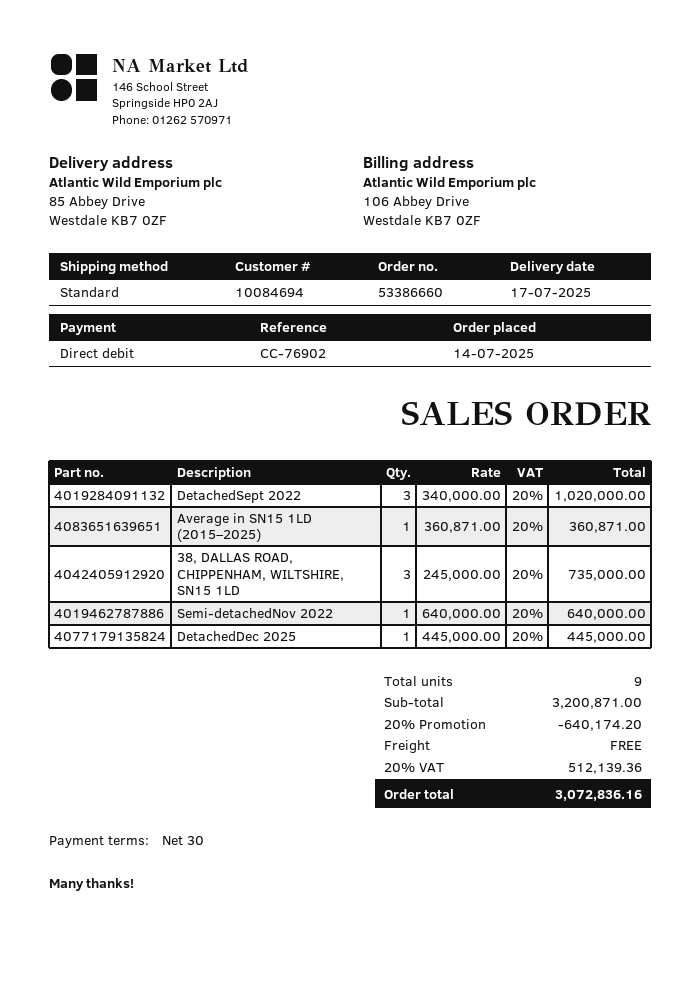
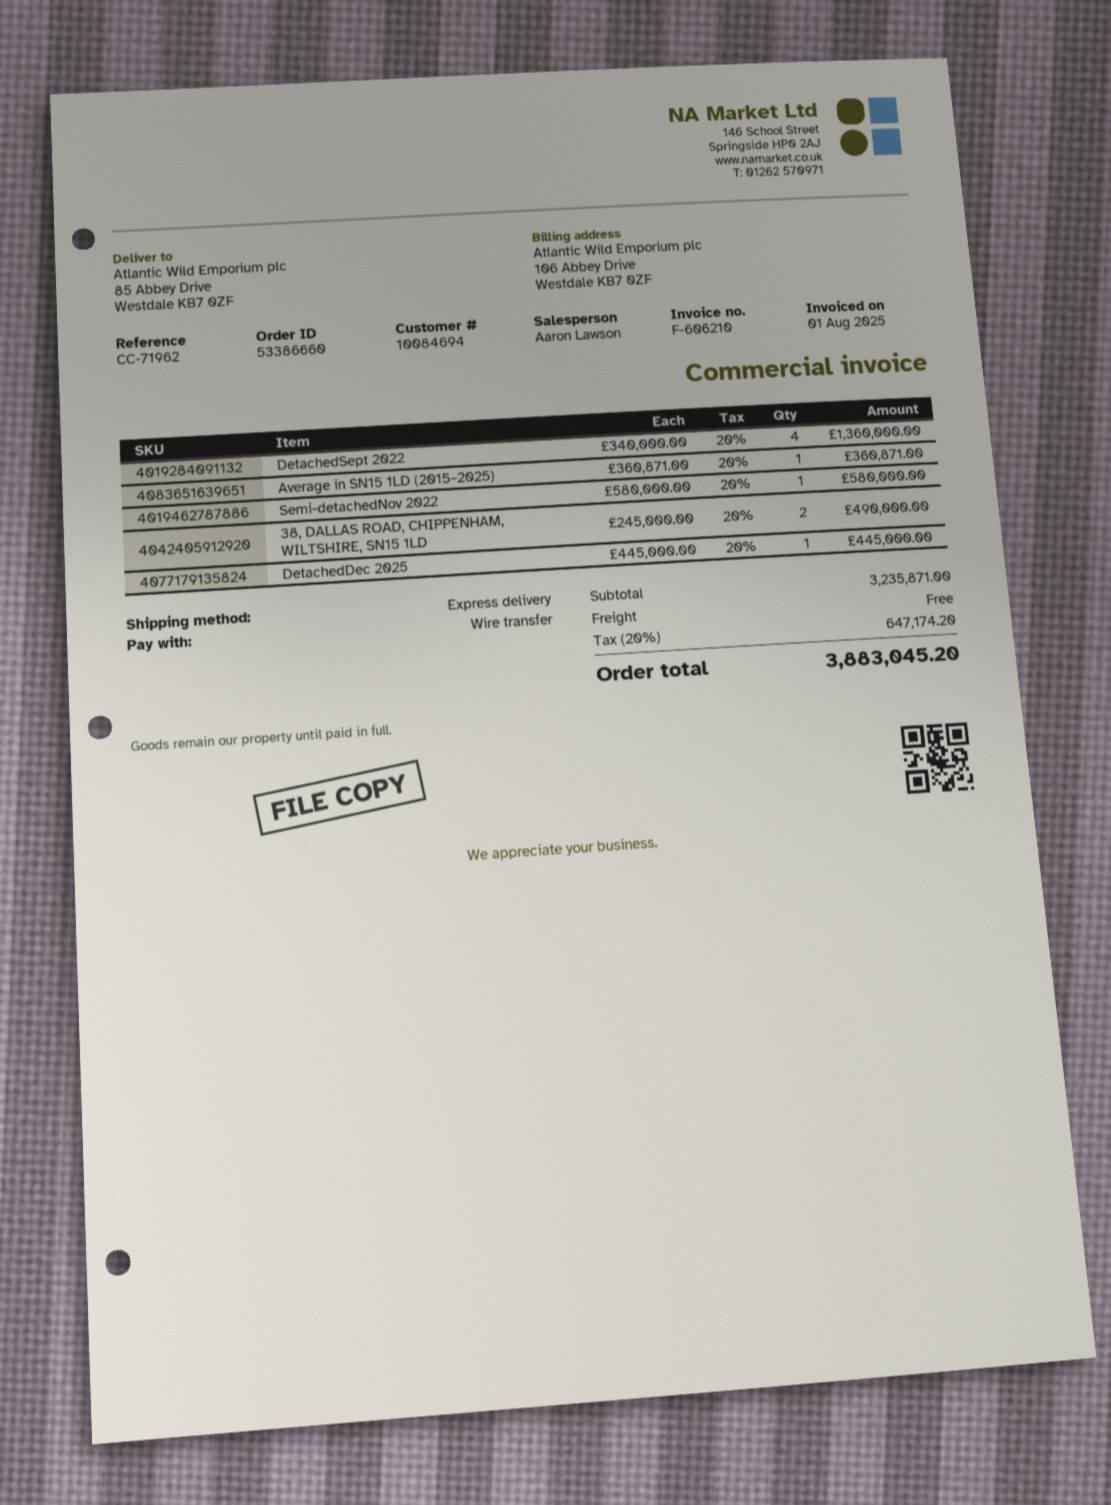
reference: CC-76902 -> CC-71962
payment method: direct debit -> bank transfer
shipping method: standard -> express
DetachedSept 2022: 3 x 340000.00 = 1020000.00 -> 4 x 340000.00 = 1360000.00
38, DALLAS ROAD, CHIPPENHAM, WILTSHIRE, SN15 1LD: 3 x 245000.00 = 735000.00 -> 2 x 245000.00 = 490000.00
Semi-detachedNov 2022: 1 x 640000.00 = 640000.00 -> 1 x 580000.00 = 580000.00
subtotal: 3200871.00 -> 3235871.00
discount: 20% = 640174.20 -> none
tax: 20% = 512139.36 -> 20% = 647174.20
total: 3072836.16 -> 3883045.20

